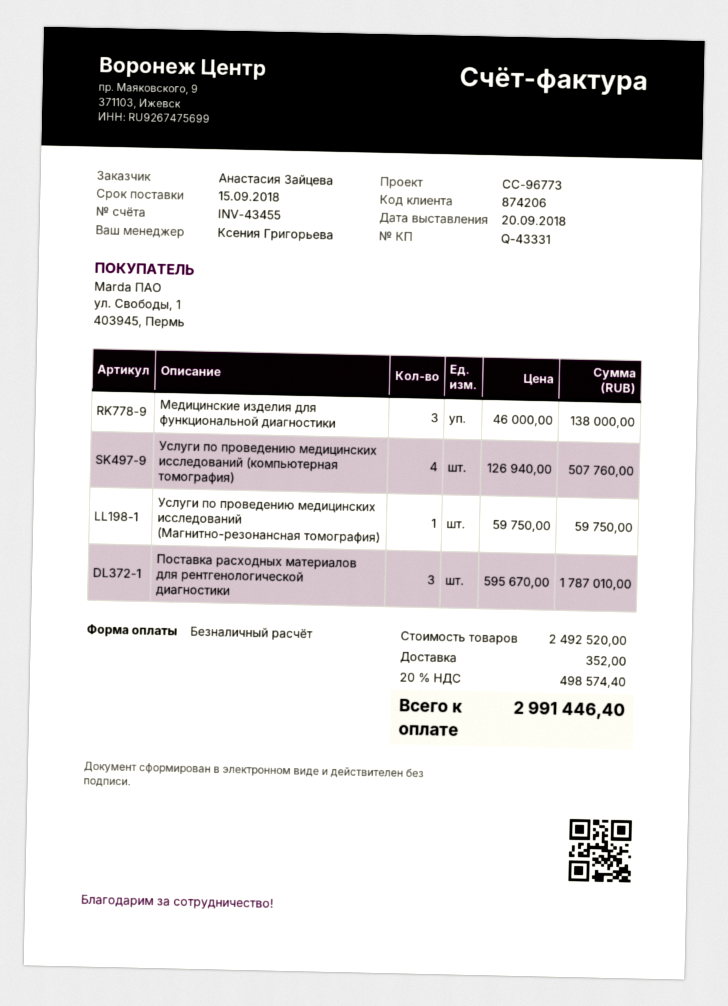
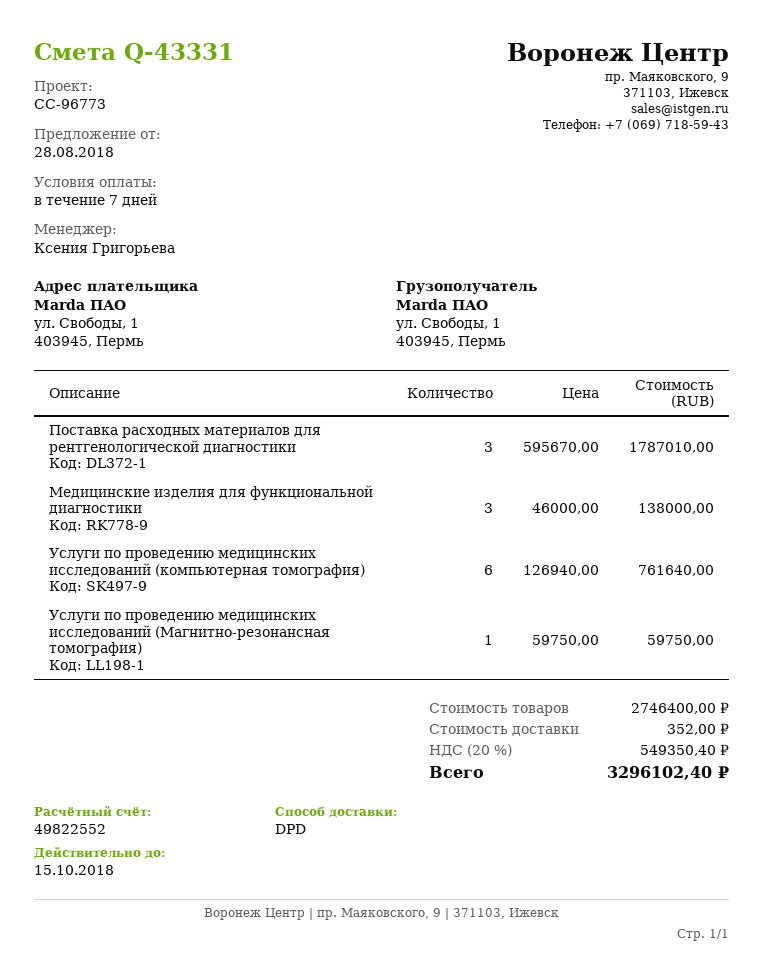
Услуги по проведению медицинских исследований (компьютерная томография): 4 x 126940.00 = 507760.00 -> 6 x 126940.00 = 761640.00
subtotal: 2492520.00 -> 2746400.00
tax: 20% = 498574.40 -> 20% = 549350.40
total: 2991446.40 -> 3296102.40

